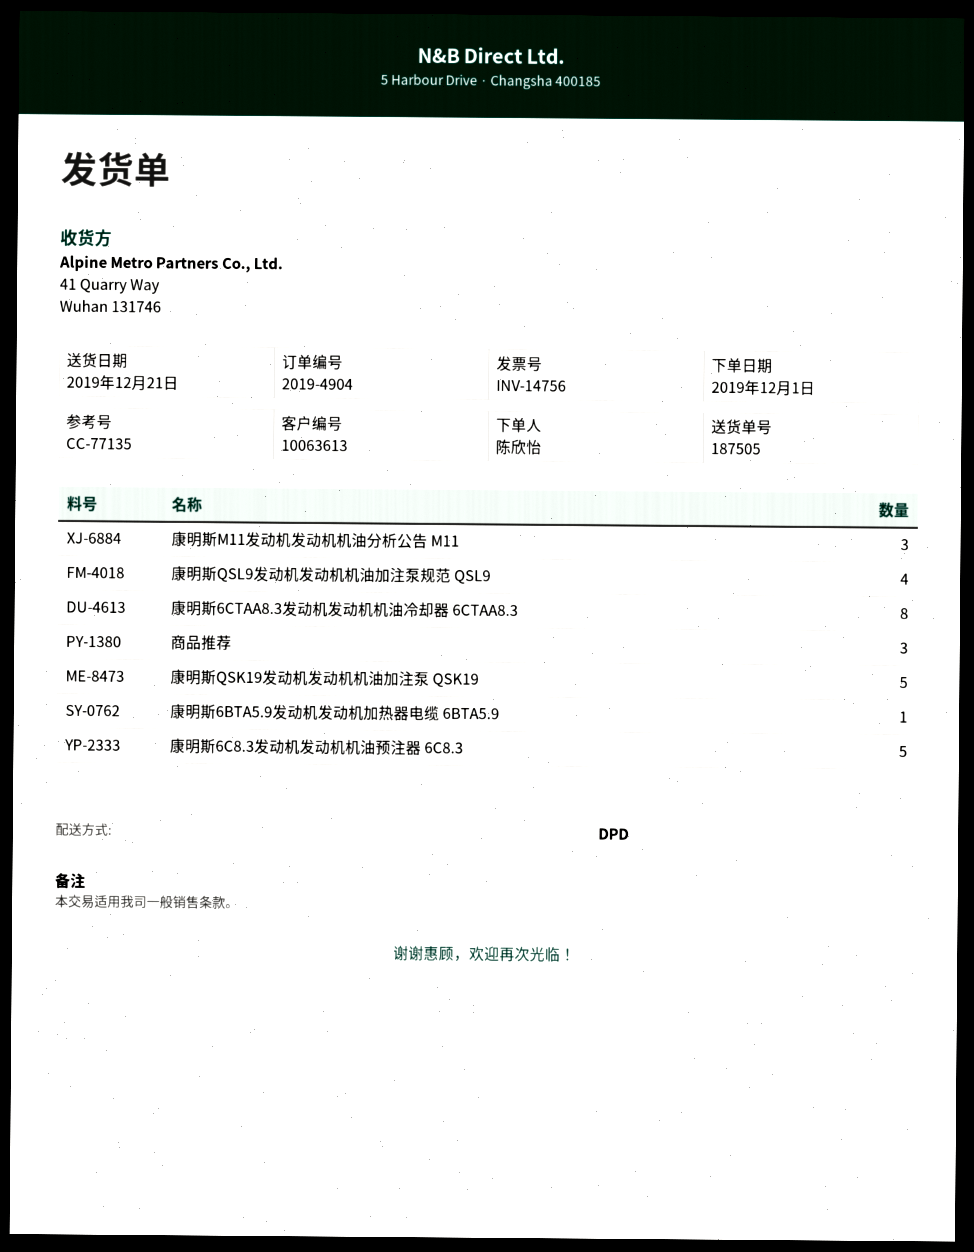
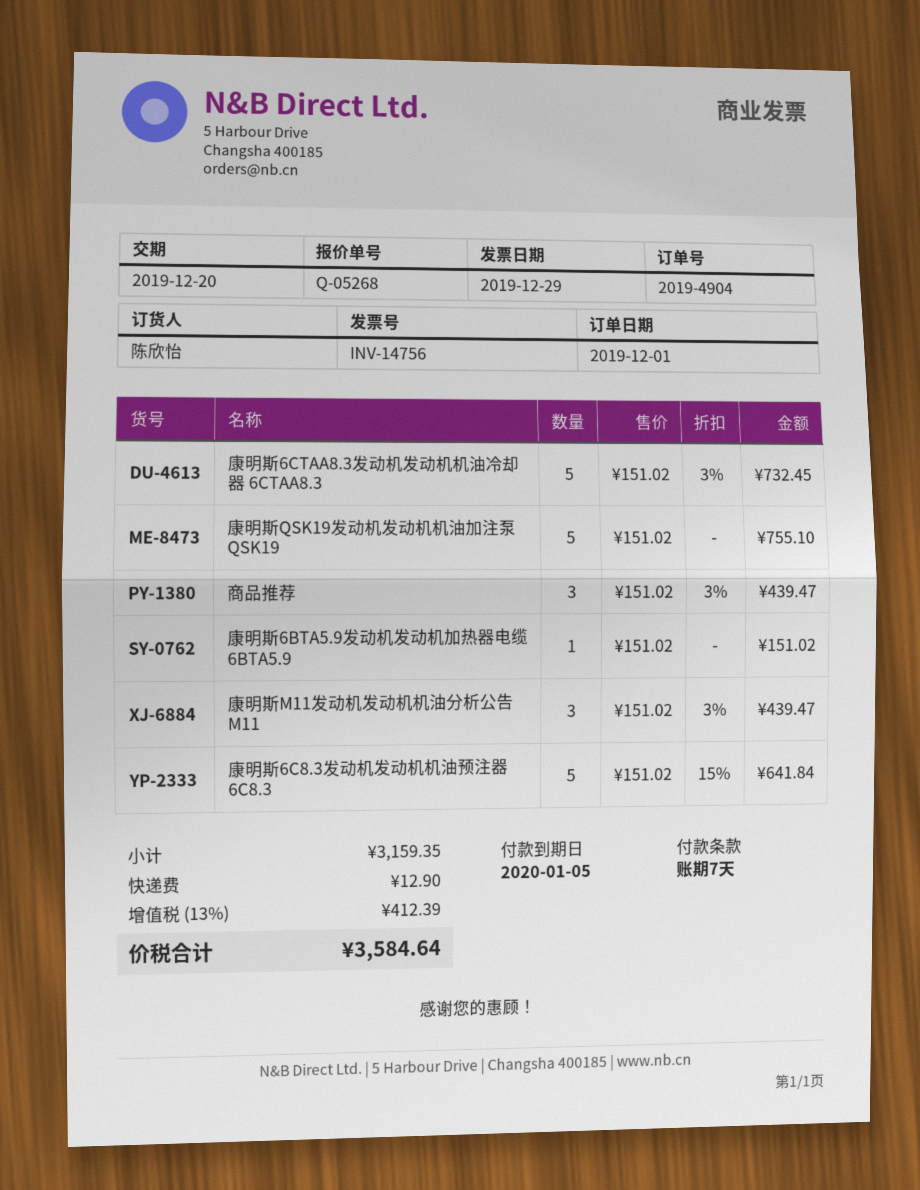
delivery date: 2019-12-21 -> 2019-12-20
康明斯QSL9发动机发动机机油加注泵规范 QSL9: 4 -> none
康明斯6CTAA8.3发动机发动机机油冷却器 6CTAA8.3: 8 -> 5

